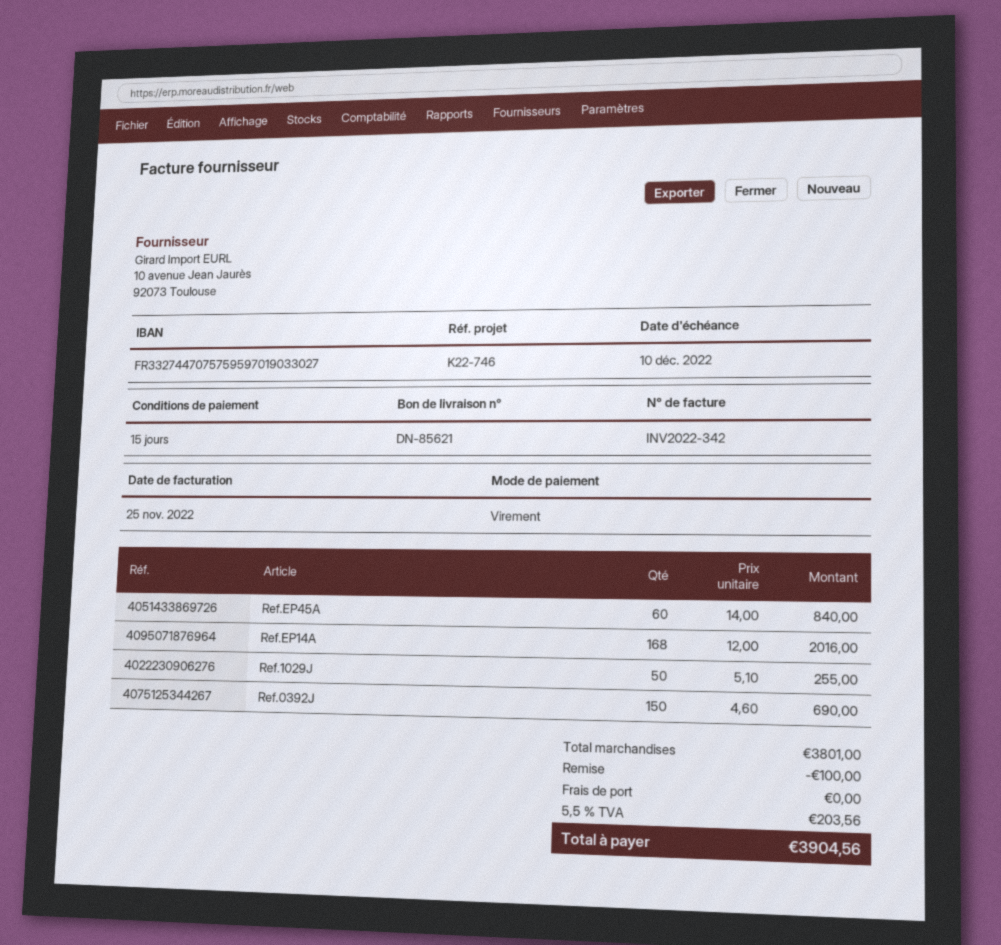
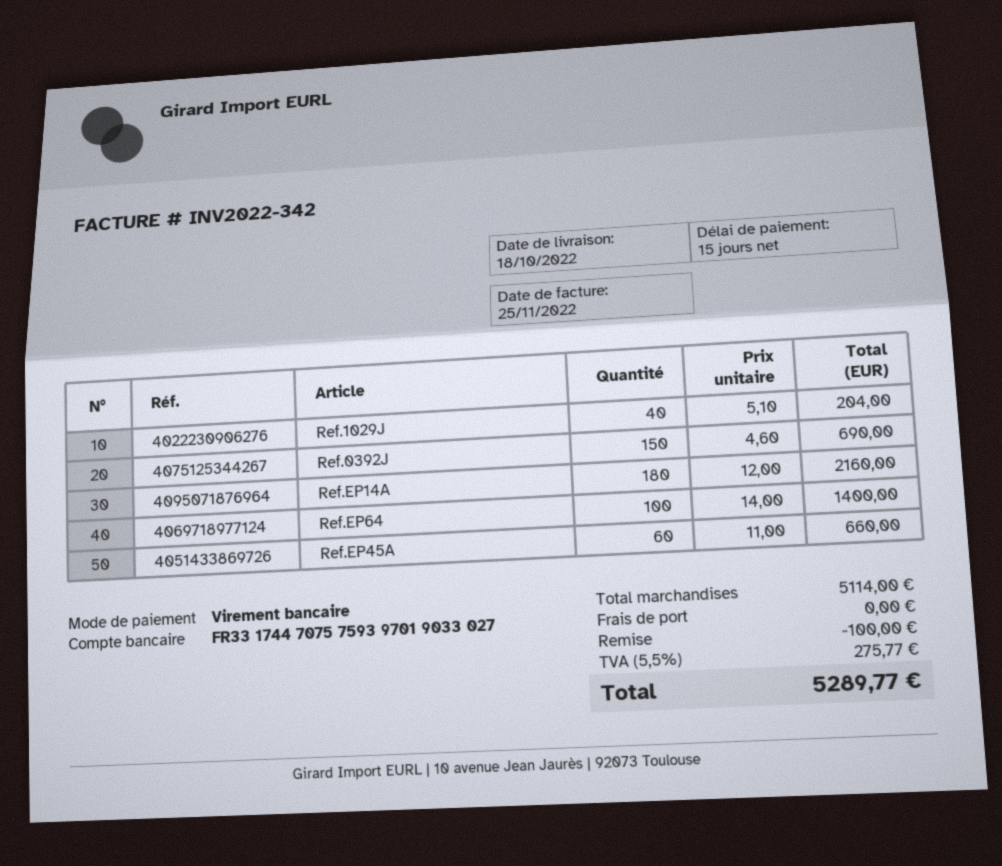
bank account: FR3327447075759597019033027 -> FR3317447075759397019033027
Ref.EP45A: 60 x 14.00 = 840.00 -> 60 x 11.00 = 660.00
Ref.EP14A: 168 x 12.00 = 2016.00 -> 180 x 12.00 = 2160.00
Ref.1029J: 50 x 5.10 = 255.00 -> 40 x 5.10 = 204.00
Ref.EP64: none -> 100 x 14.00 = 1400.00
subtotal: 3801.00 -> 5114.00
tax: 5.5% = 203.56 -> 5.5% = 275.77
total: 3904.56 -> 5289.77

